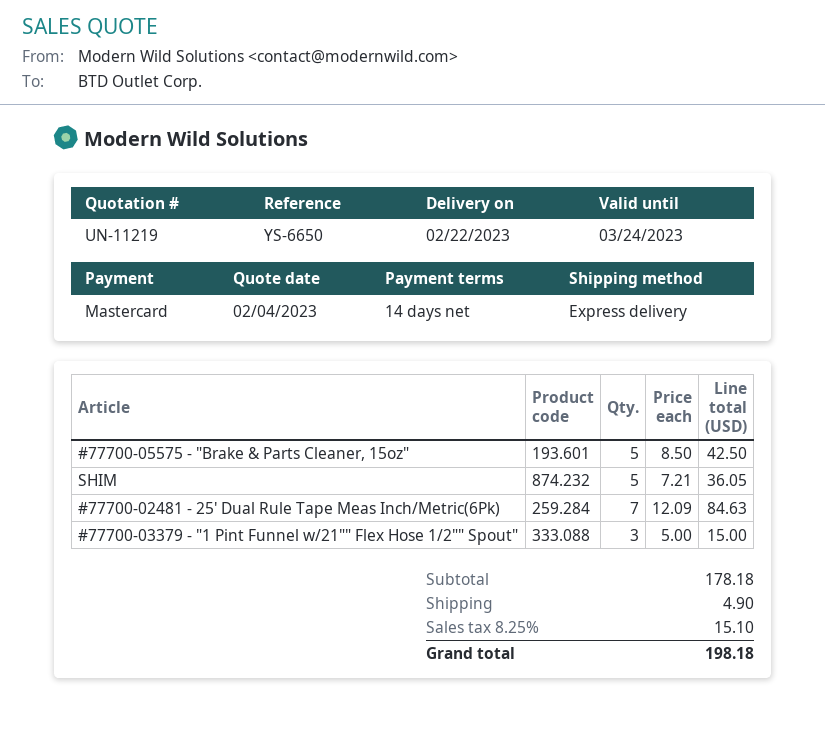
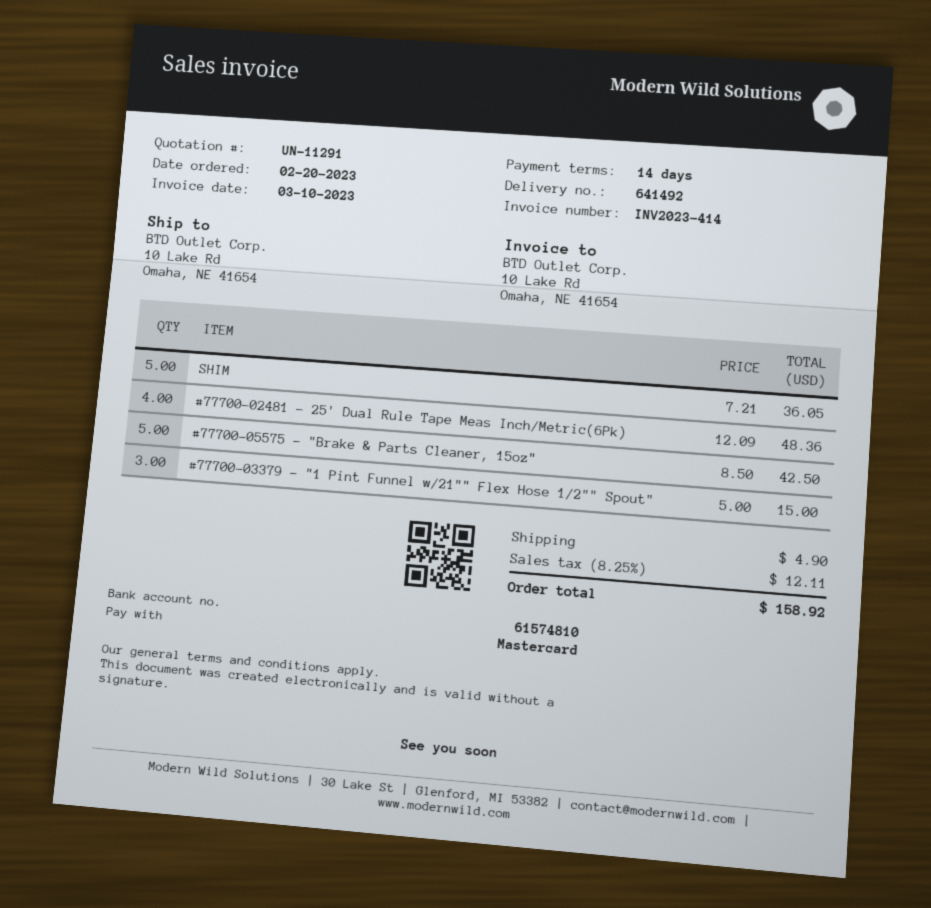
quote number: UN-11219 -> UN-11291
#77700-02481 - 25' Dual Rule Tape Meas Inch/Metric(6Pk): 7 x 12.09 = 84.63 -> 4 x 12.09 = 48.36
tax: 8.25% = 15.10 -> 8.25% = 12.11
total: 198.18 -> 158.92

